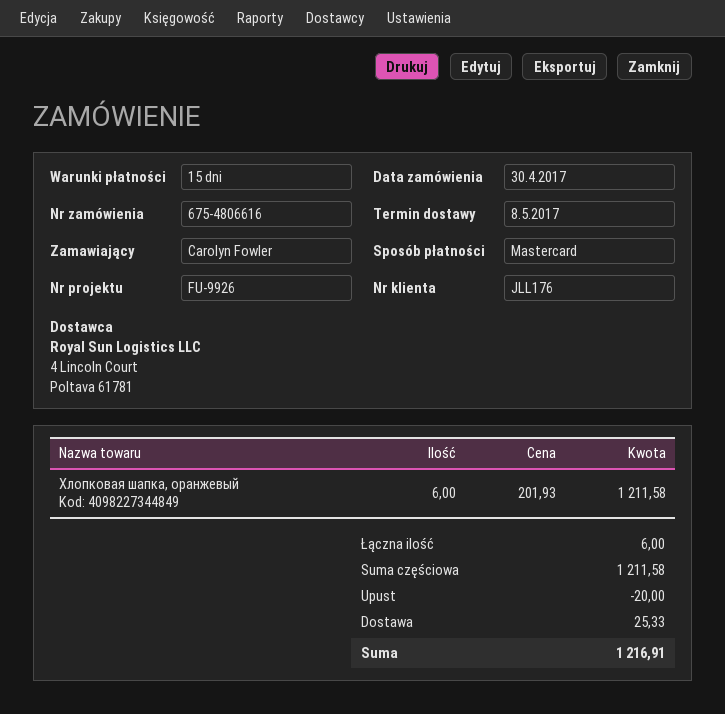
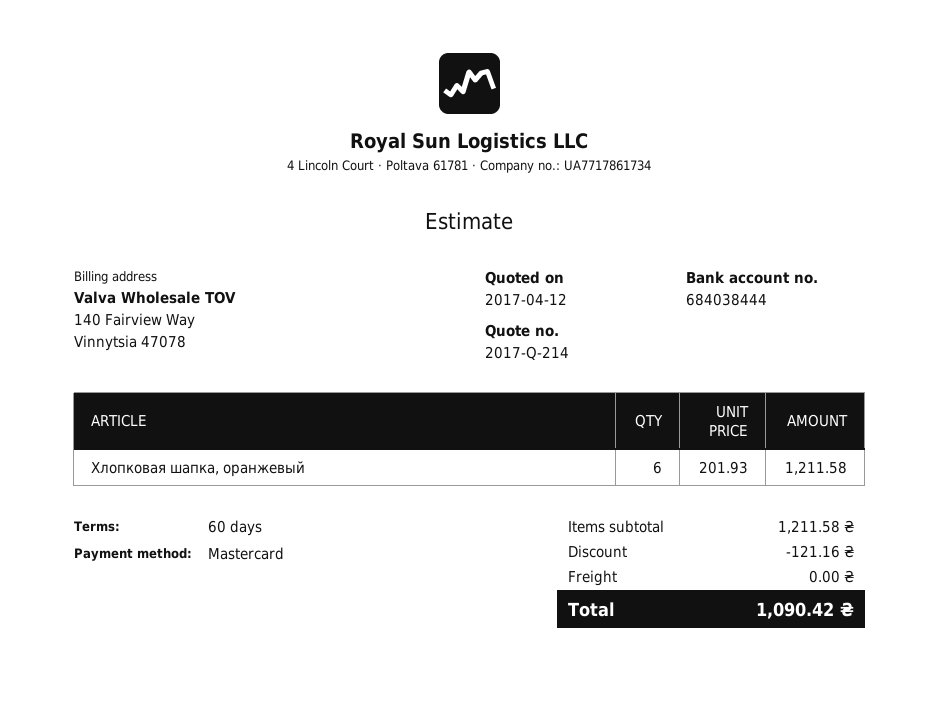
payment terms: 15 days -> 60 days
discount: 20.00 -> 121.16
shipping: 25.33 -> 0.00
total: 1216.91 -> 1090.42

